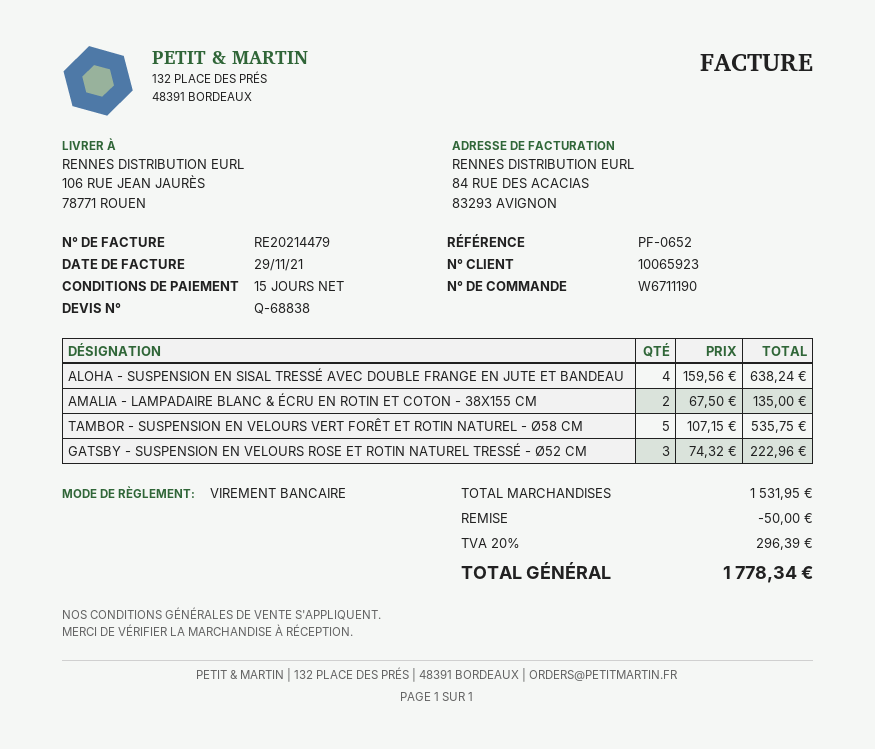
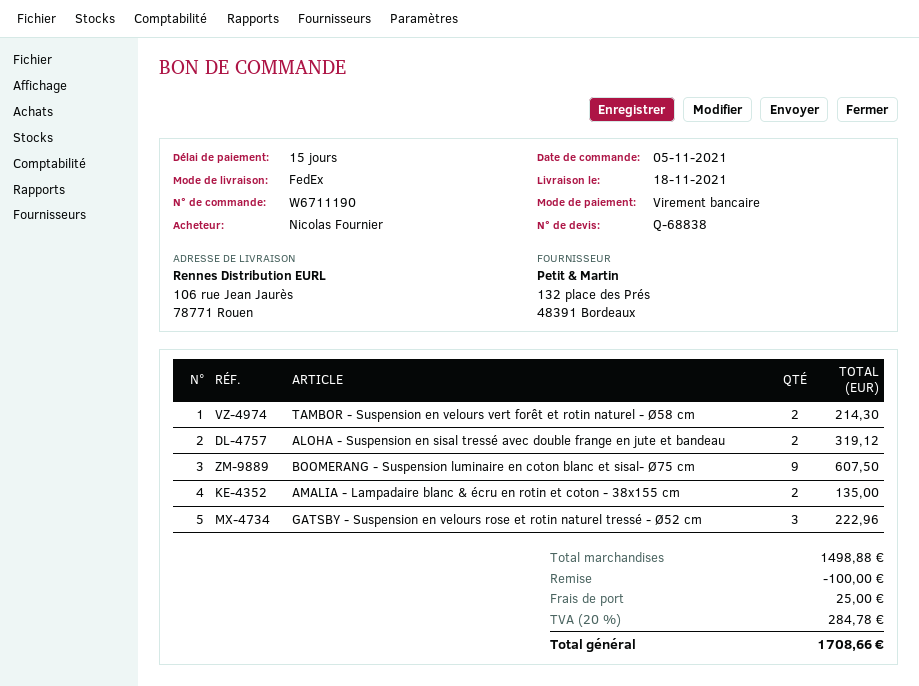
ALOHA - SUSPENSION EN SISAL TRESSÉ AVEC DOUBLE FRANGE EN JUTE ET BANDEAU: 4 for 638.24 -> 2 for 319.12
TAMBOR - SUSPENSION EN VELOURS VERT FORÊT ET ROTIN NATUREL - Ø58 CM: 5 for 535.75 -> 2 for 214.30
BOOMERANG - Suspension luminaire en coton blanc et sisal- Ø75 cm: none -> 9 for 607.50
subtotal: 1531.95 -> 1498.88
discount: 50.00 -> 100.00
shipping: none -> 25.00
tax: 20% = 296.39 -> 20% = 284.78
total: 1778.34 -> 1708.66

